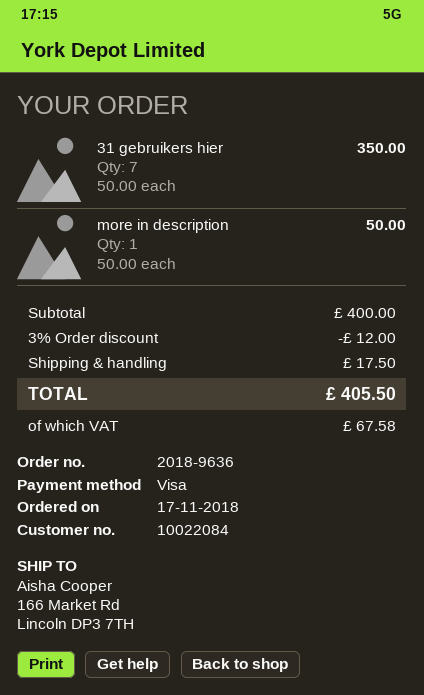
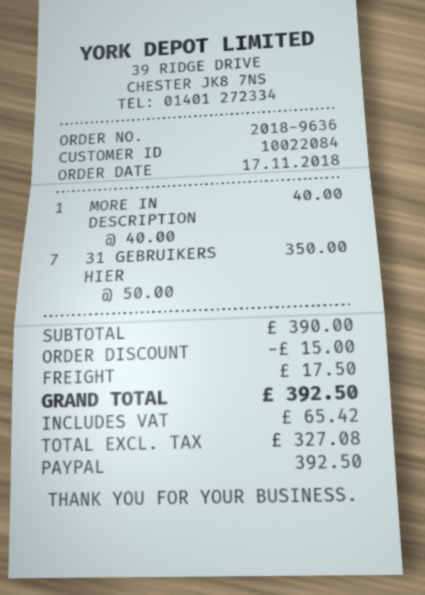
payment method: Visa -> PayPal
more in description: 1 x 50.00 = 50.00 -> 1 x 40.00 = 40.00
subtotal: 400.00 -> 390.00
discount: 12.00 -> 15.00
tax: 67.58 -> 65.42
total: 405.50 -> 392.50

